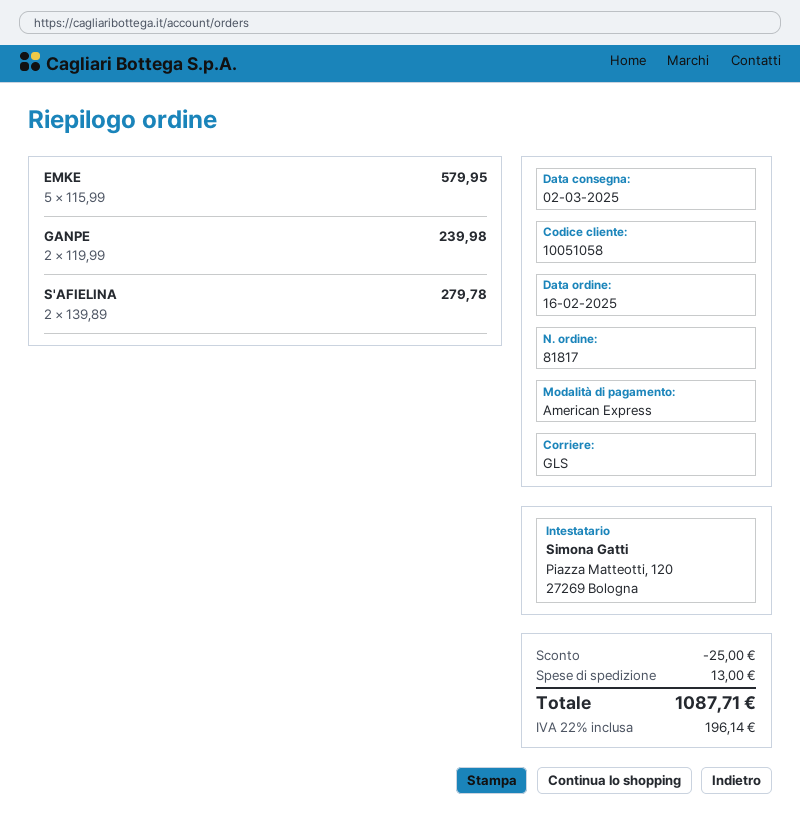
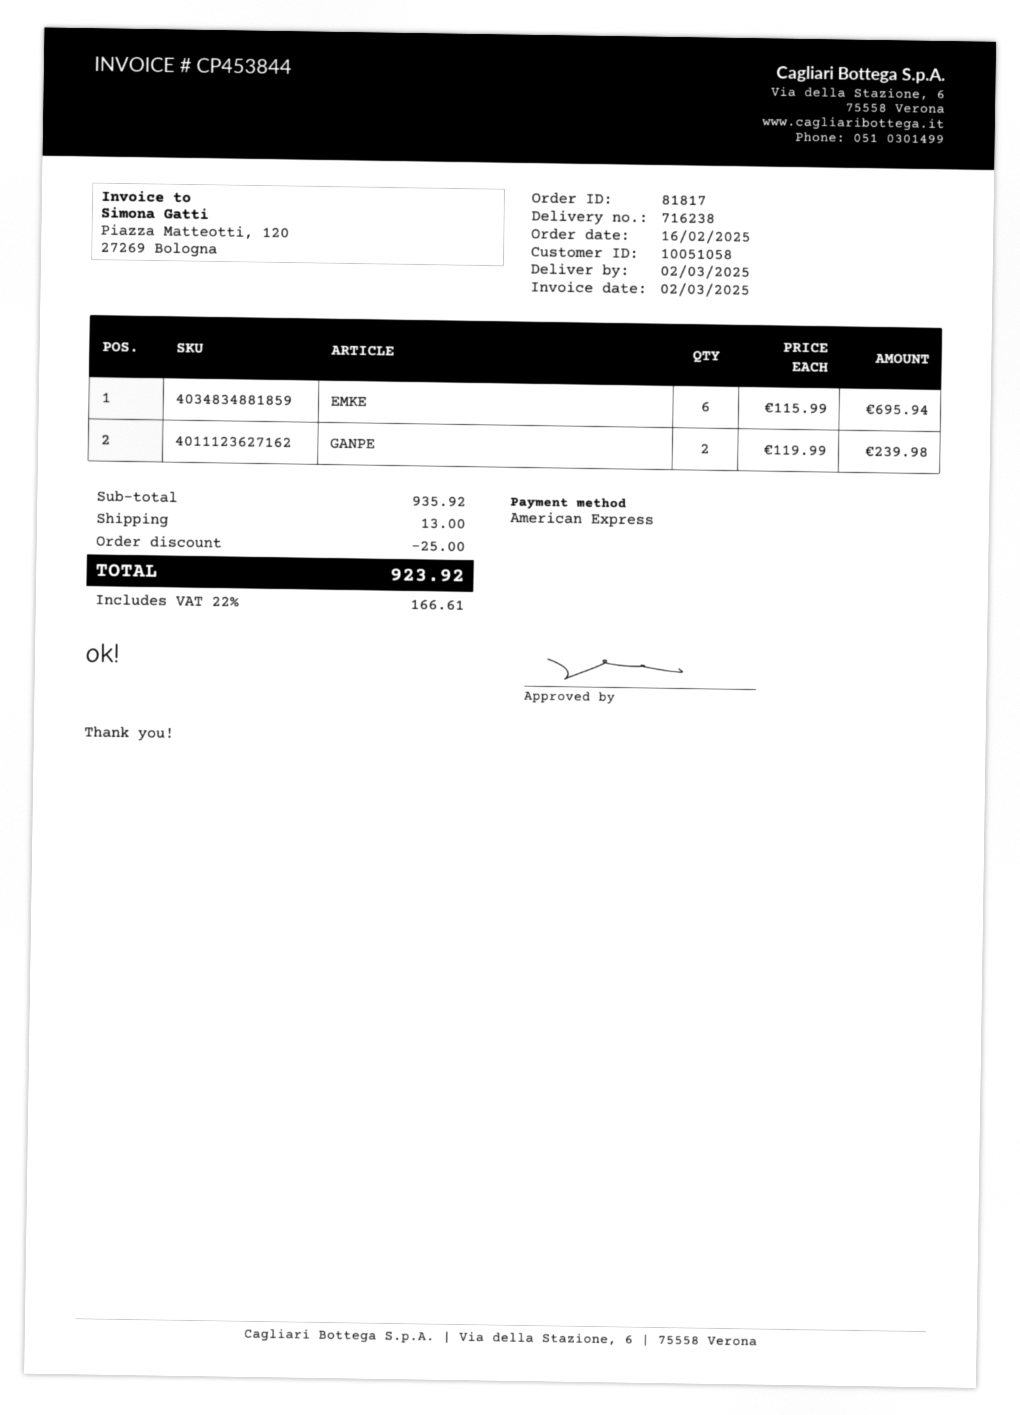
EMKE: 5 x 115.99 = 579.95 -> 6 x 115.99 = 695.94
S'AFIELINA: 2 x 139.89 = 279.78 -> none
tax: 22% = 196.14 -> 22% = 166.61
total: 1087.71 -> 923.92

